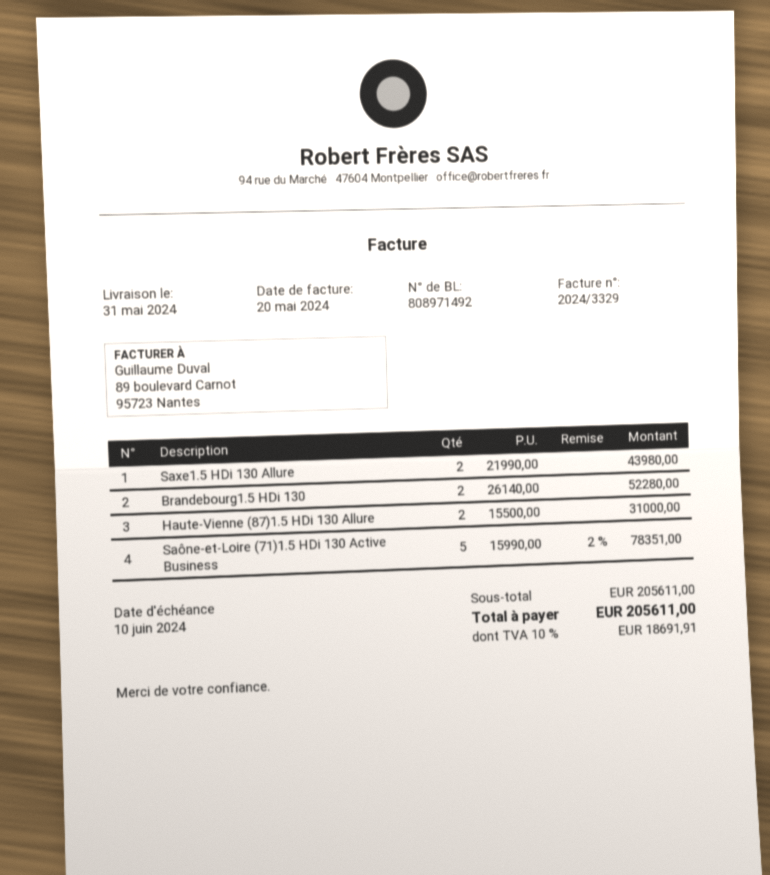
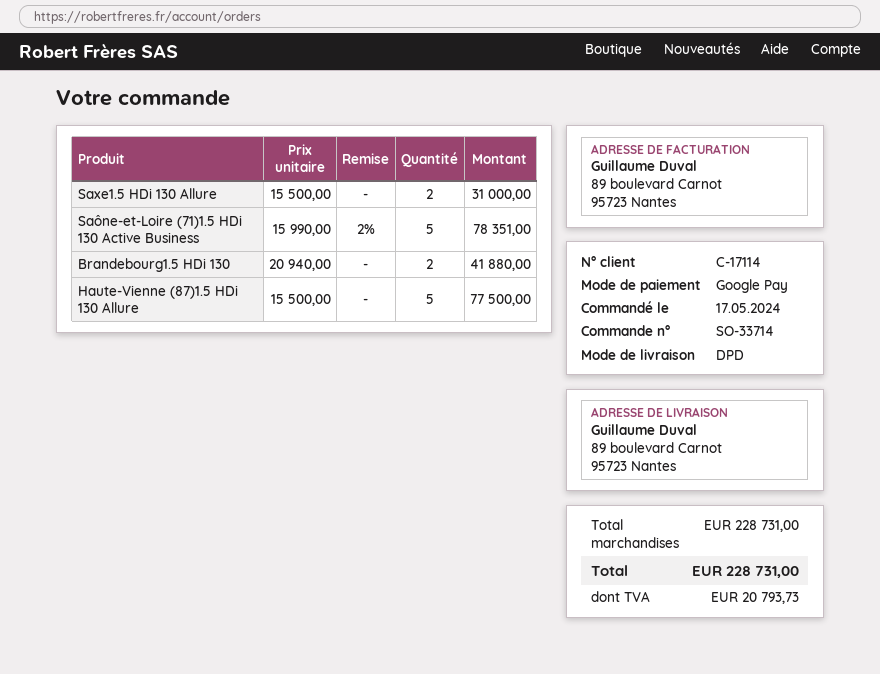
Saxe1.5 HDi 130 Allure: 2 x 21990.00 = 43980.00 -> 2 x 15500.00 = 31000.00
Brandebourg1.5 HDi 130: 2 x 26140.00 = 52280.00 -> 2 x 20940.00 = 41880.00
Haute-Vienne (87)1.5 HDi 130 Allure: 2 x 15500.00 = 31000.00 -> 5 x 15500.00 = 77500.00
subtotal: 205611.00 -> 228731.00
tax: 18691.91 -> 20793.73
total: 205611.00 -> 228731.00

